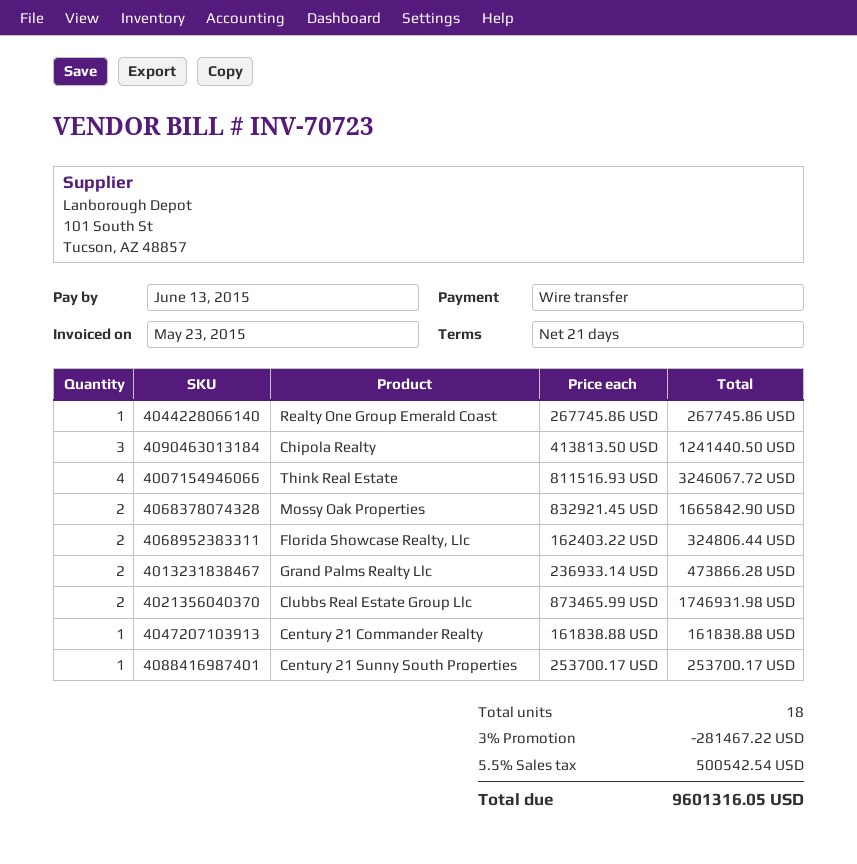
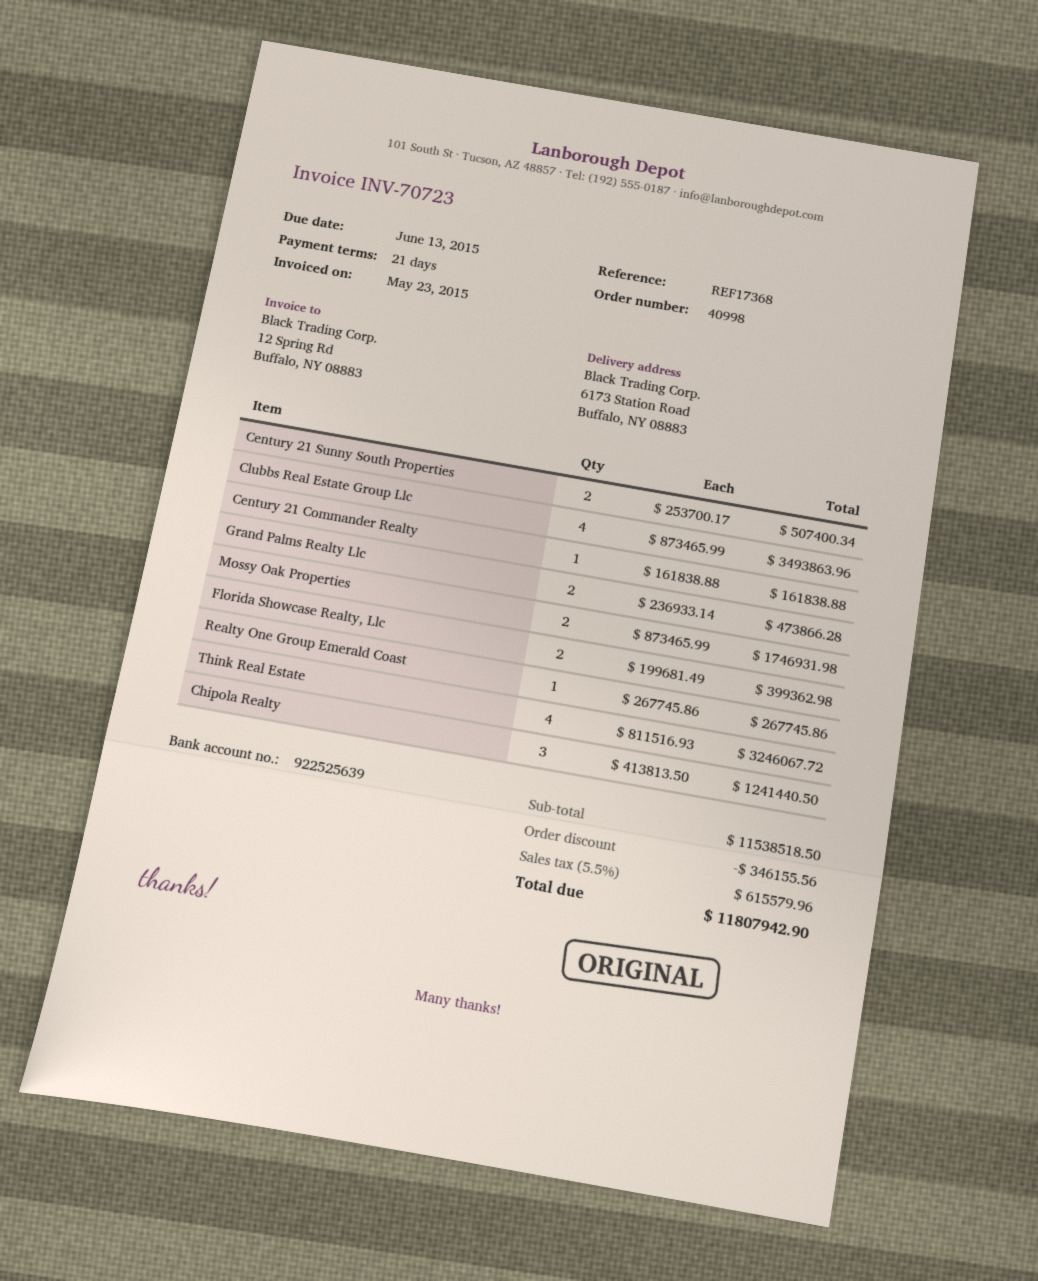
Mossy Oak Properties: 2 x 832921.45 = 1665842.90 -> 2 x 873465.99 = 1746931.98
Florida Showcase Realty, Llc: 2 x 162403.22 = 324806.44 -> 2 x 199681.49 = 399362.98
Clubbs Real Estate Group Llc: 2 x 873465.99 = 1746931.98 -> 4 x 873465.99 = 3493863.96
Century 21 Sunny South Properties: 1 x 253700.17 = 253700.17 -> 2 x 253700.17 = 507400.34
discount: 281467.22 -> 346155.56
tax: 5.5% = 500542.54 -> 5.5% = 615579.96
total: 9601316.05 -> 11807942.90

